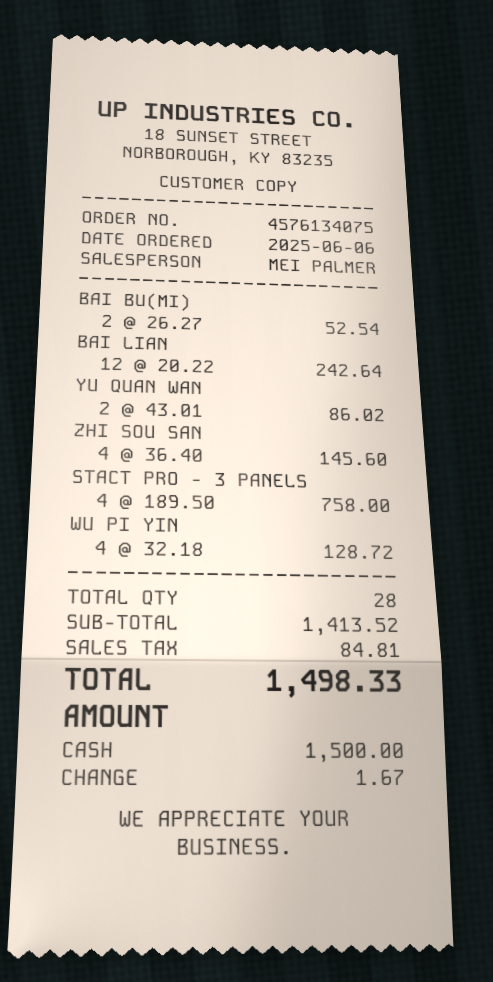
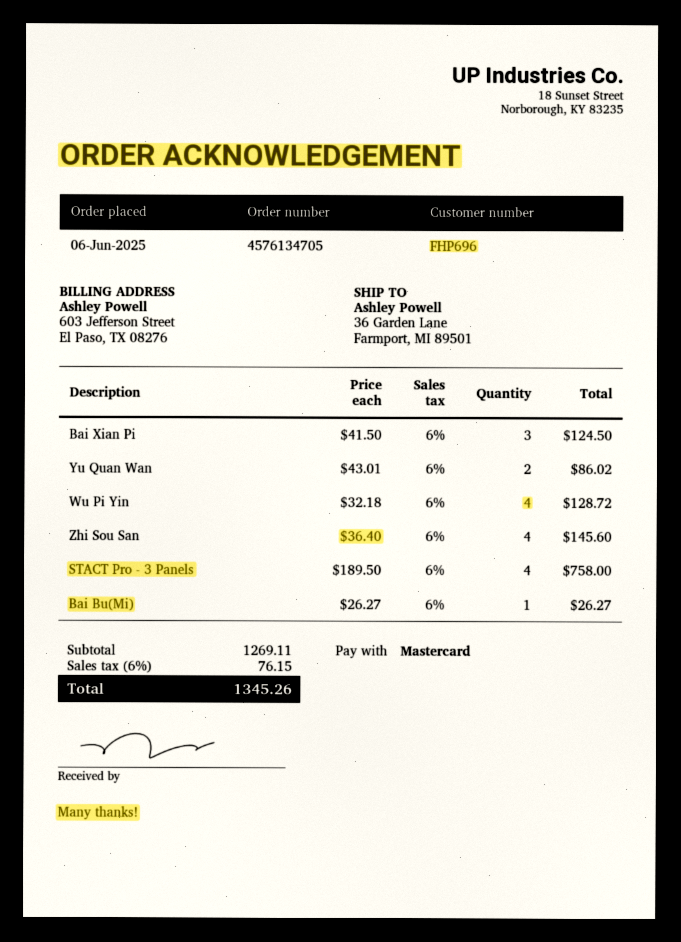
order number: 4576134075 -> 4576134705
payment method: cash -> Mastercard
BAI BU(MI): 2 x 26.27 = 52.54 -> 1 x 26.27 = 26.27
BAI LIAN: 12 x 20.22 = 242.64 -> none
Bai Xian Pi: none -> 3 x 41.50 = 124.50
subtotal: 1413.52 -> 1269.11
tax: 84.81 -> 76.15
total: 1498.33 -> 1345.26

